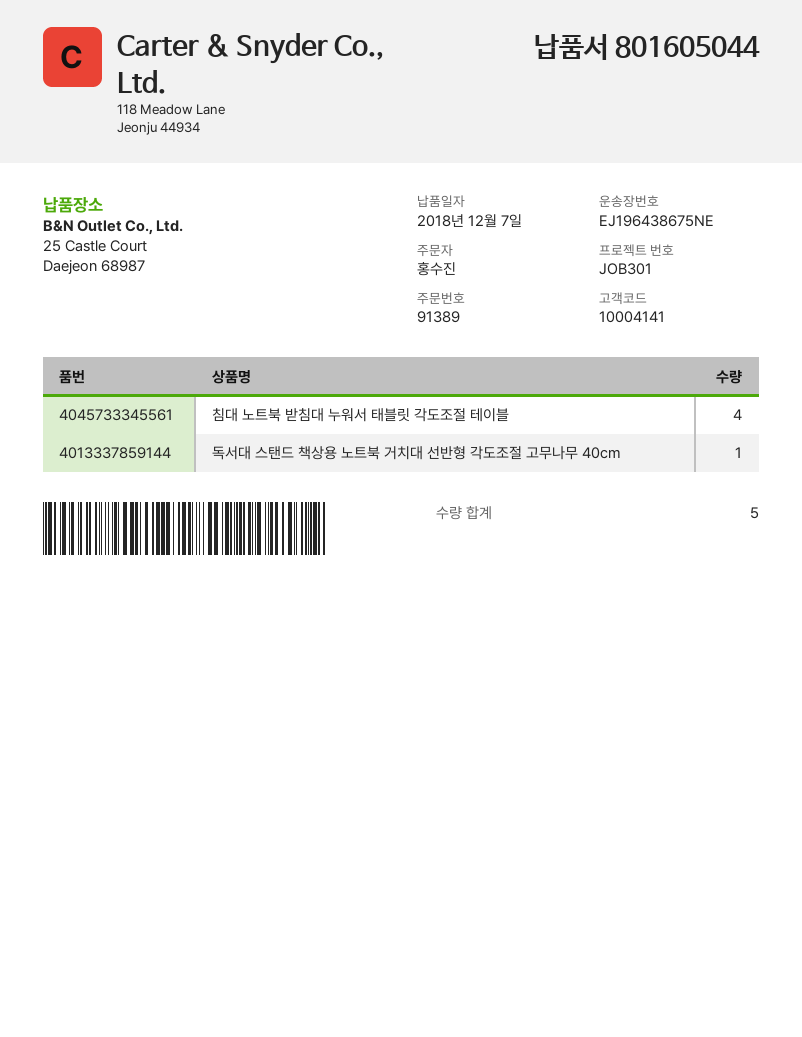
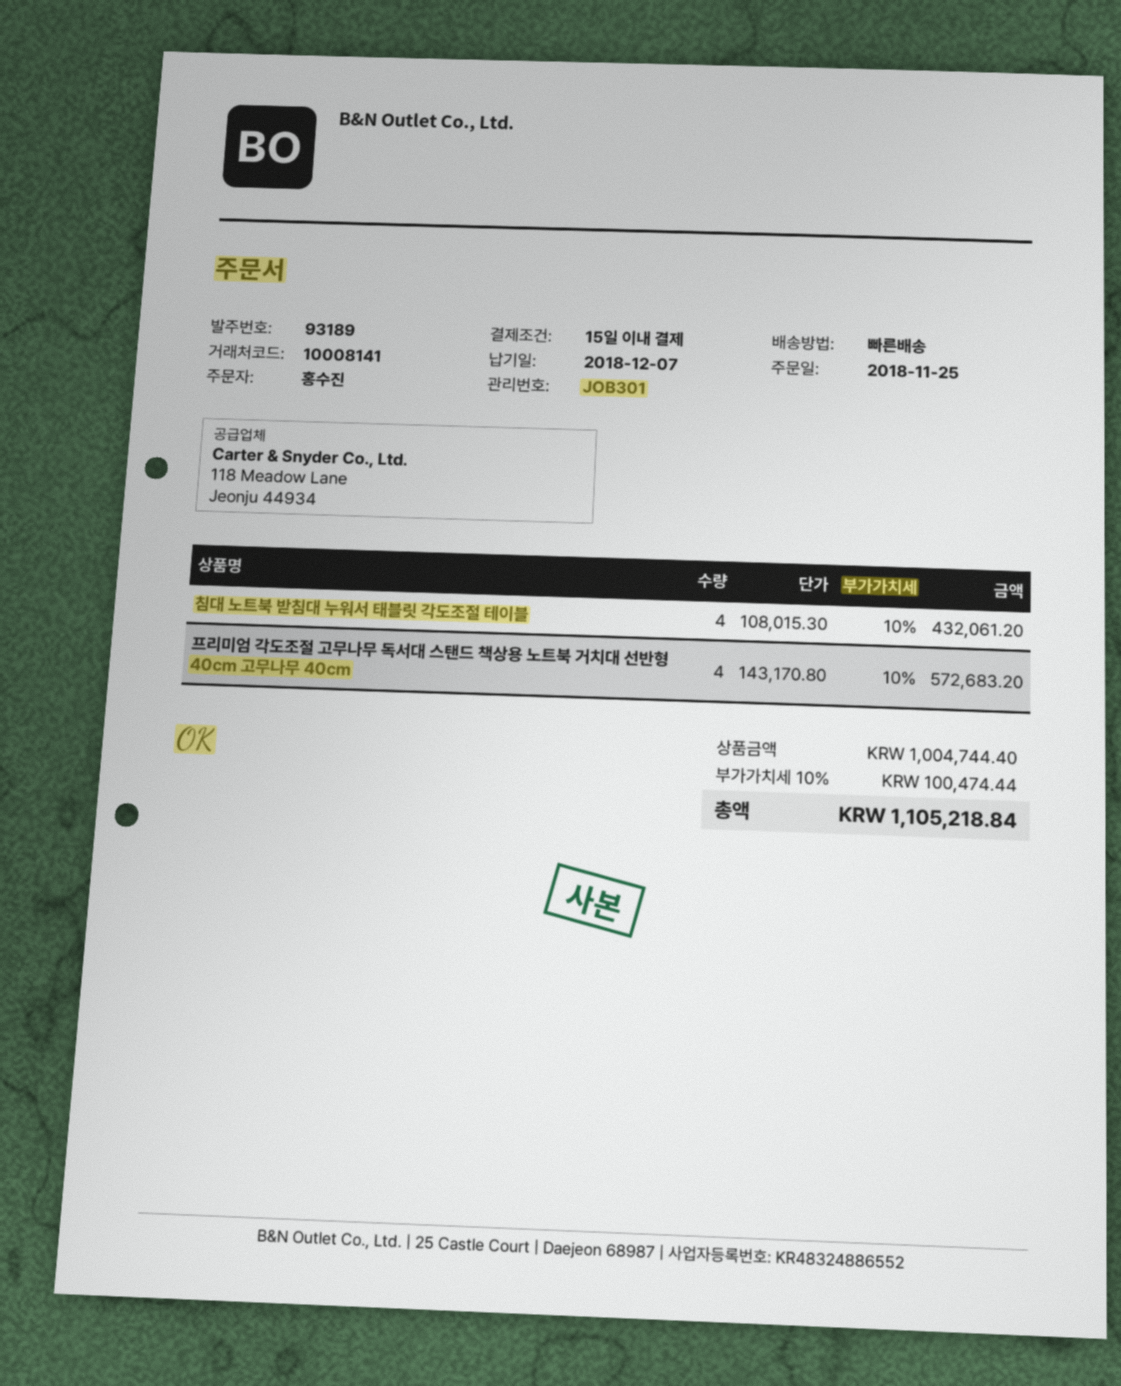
order number: 91389 -> 93189
customer number: 10004141 -> 10008141
독서대 스탠드 책상용 노트북 거치대 선반형 각도조절 고무나무 40cm: 1 -> none
프리미엄 각도조절 고무나무 독서대 스탠드 책상용 노트북 거치대 선반형 40cm 고무나무 40cm: none -> 4

